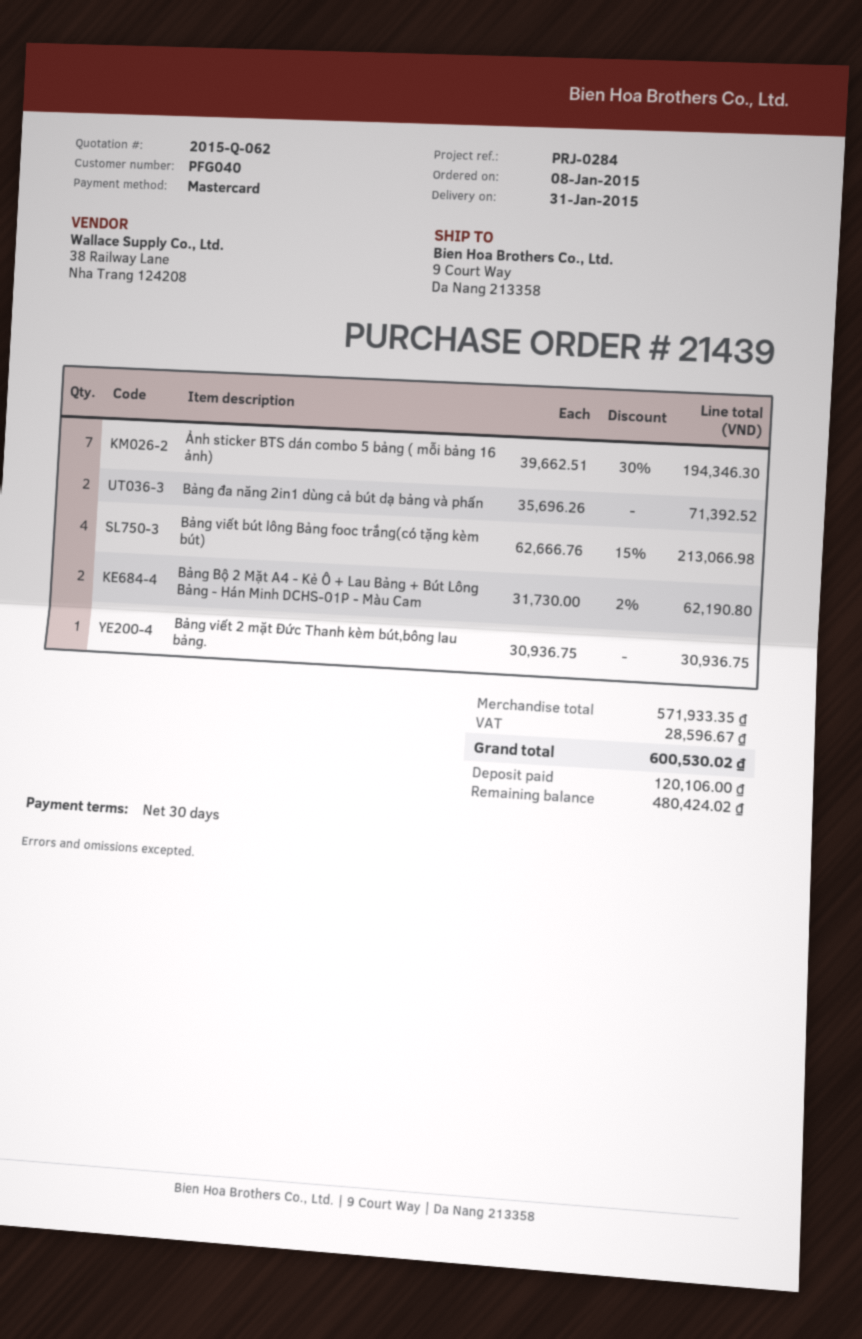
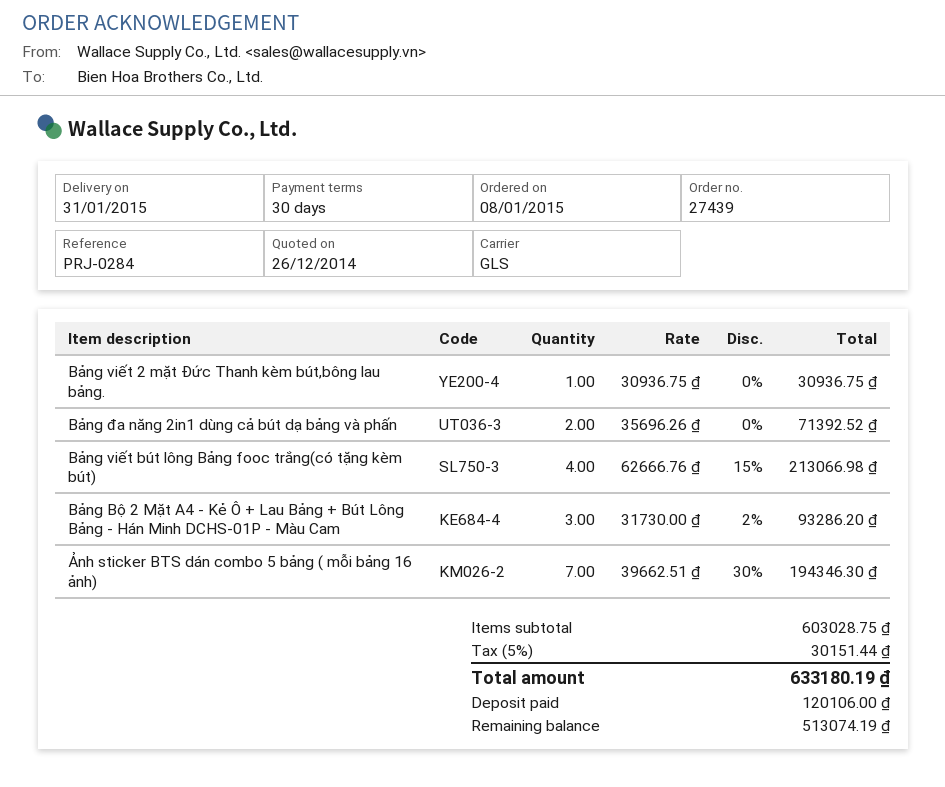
order number: 21439 -> 27439
Bảng Bộ 2 Mặt A4 - Kẻ Ô + Lau Bảng + Bút Lông Bảng - Hán Minh DCHS-01P - Màu Cam: 2 x 31730.00 - 2% = 62190.80 -> 3 x 31730.00 - 2% = 93286.20
subtotal: 571933.35 -> 603028.75
tax: 28596.67 -> 30151.44
total: 600530.02 -> 633180.19
balance: 480424.02 -> 513074.19

